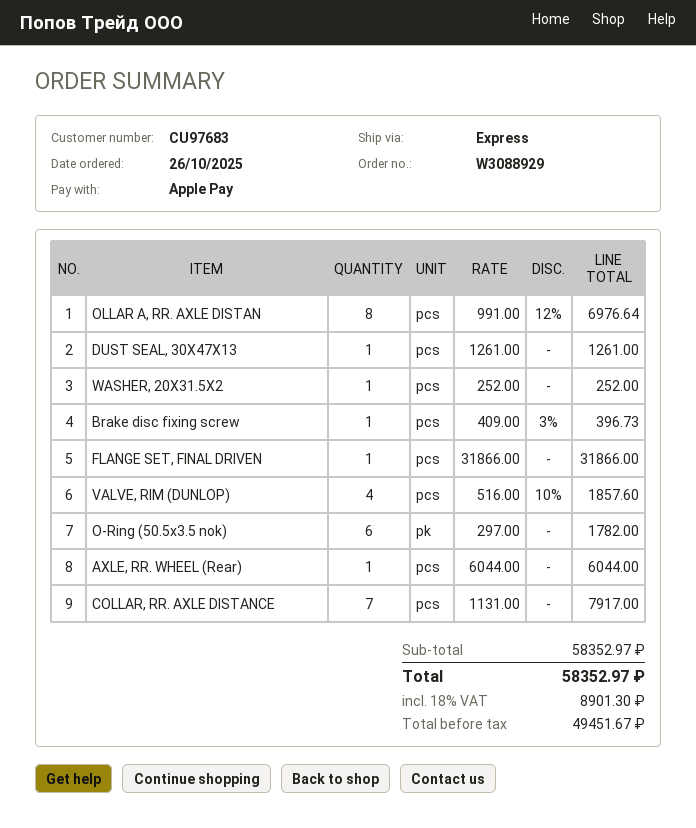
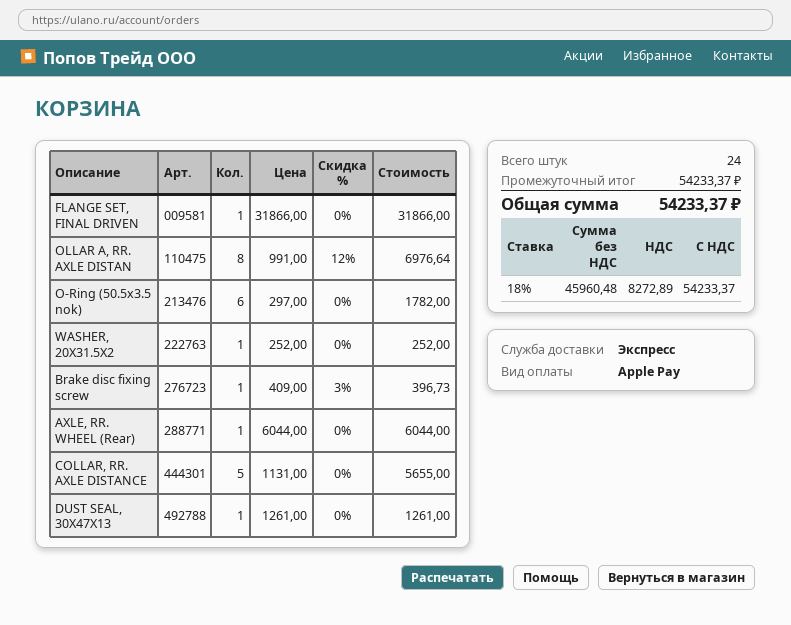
VALVE, RIM (DUNLOP): 4 x 516.00 - 10% = 1857.60 -> none
COLLAR, RR. AXLE DISTANCE: 7 x 1131.00 = 7917.00 -> 5 x 1131.00 = 5655.00
subtotal: 58352.97 -> 54233.37
net: 49451.67 -> 45960.48
tax: 18% = 8901.30 -> 18% = 8272.89
total: 58352.97 -> 54233.37

